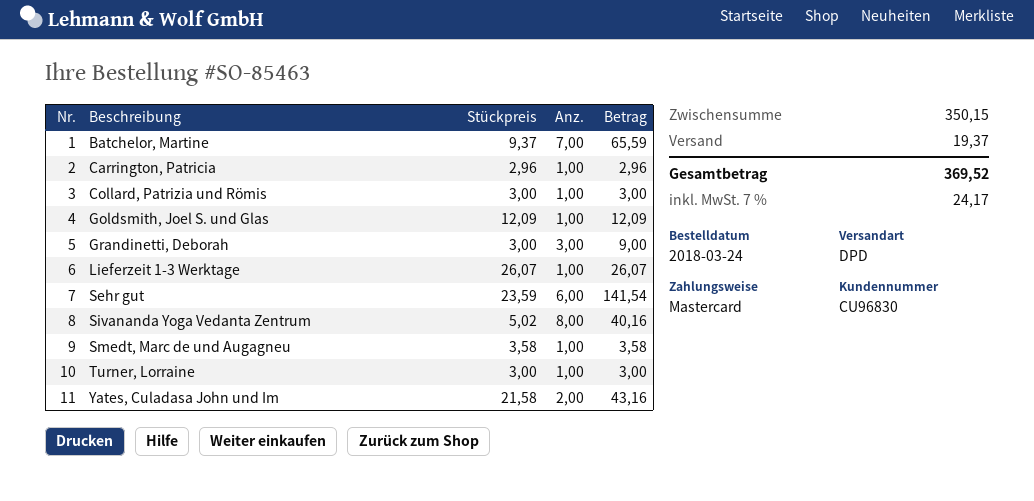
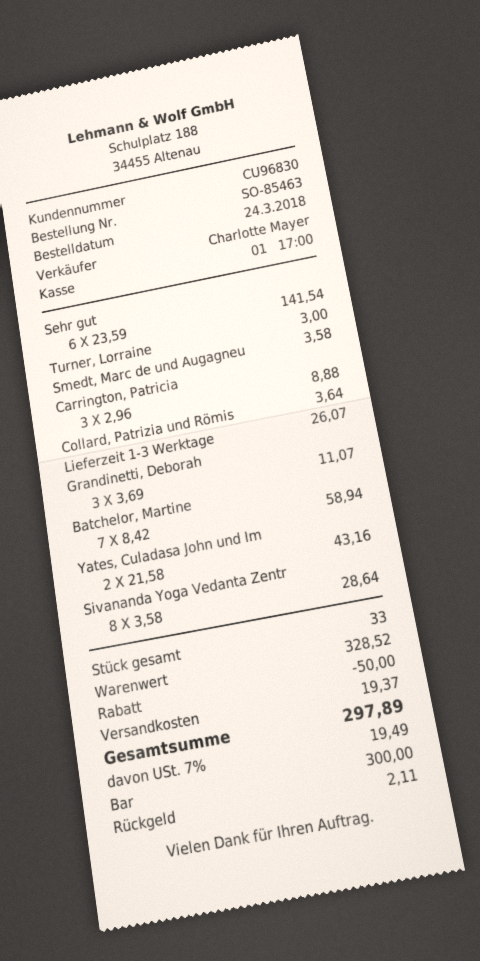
payment method: Mastercard -> cash
Batchelor, Martine: 7 x 9.37 = 65.59 -> 7 x 8.42 = 58.94
Carrington, Patricia: 1 x 2.96 = 2.96 -> 3 x 2.96 = 8.88
Collard, Patrizia und Römis: 1 x 3.00 = 3.00 -> 1 x 3.64 = 3.64
Goldsmith, Joel S. und Glas: 1 x 12.09 = 12.09 -> none
Grandinetti, Deborah: 3 x 3.00 = 9.00 -> 3 x 3.69 = 11.07
Sivananda Yoga Vedanta Zentrum: 8 x 5.02 = 40.16 -> 8 x 3.58 = 28.64
subtotal: 350.15 -> 328.52
discount: none -> 50.00
tax: 7% = 24.17 -> 7% = 19.49
total: 369.52 -> 297.89

